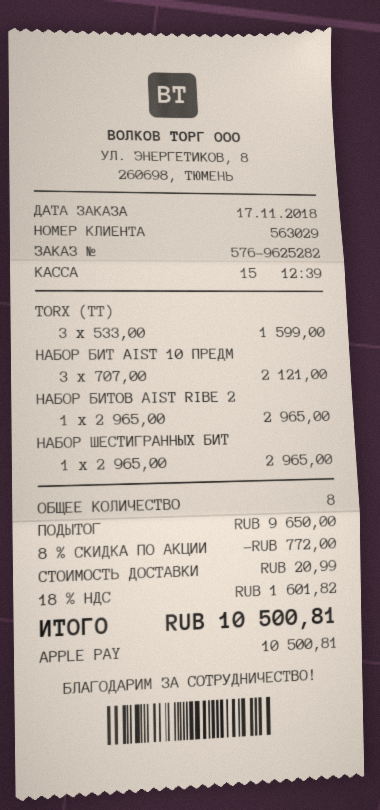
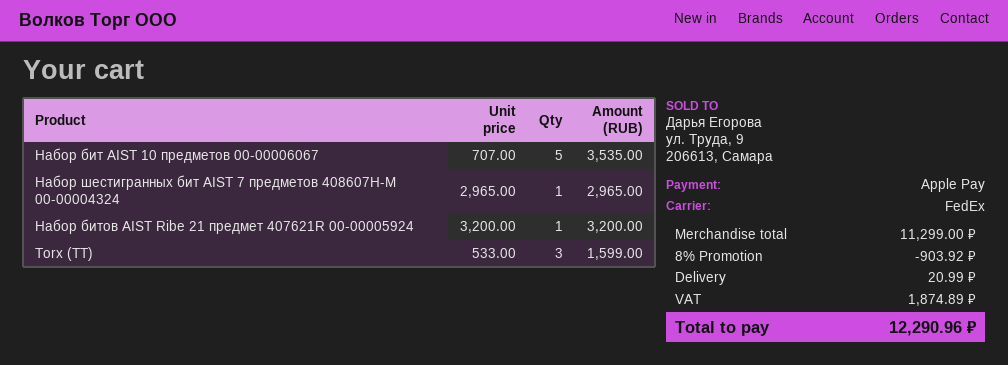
НАБОР БИТ AIST 10 ПРЕДМ: 3 x 707.00 = 2121.00 -> 5 x 707.00 = 3535.00
НАБОР БИТОВ AIST RIBE 2: 1 x 2965.00 = 2965.00 -> 1 x 3200.00 = 3200.00
subtotal: 9650.00 -> 11299.00
discount: 8% = 772.00 -> 8% = 903.92
tax: 1601.82 -> 1874.89
total: 10500.81 -> 12290.96

